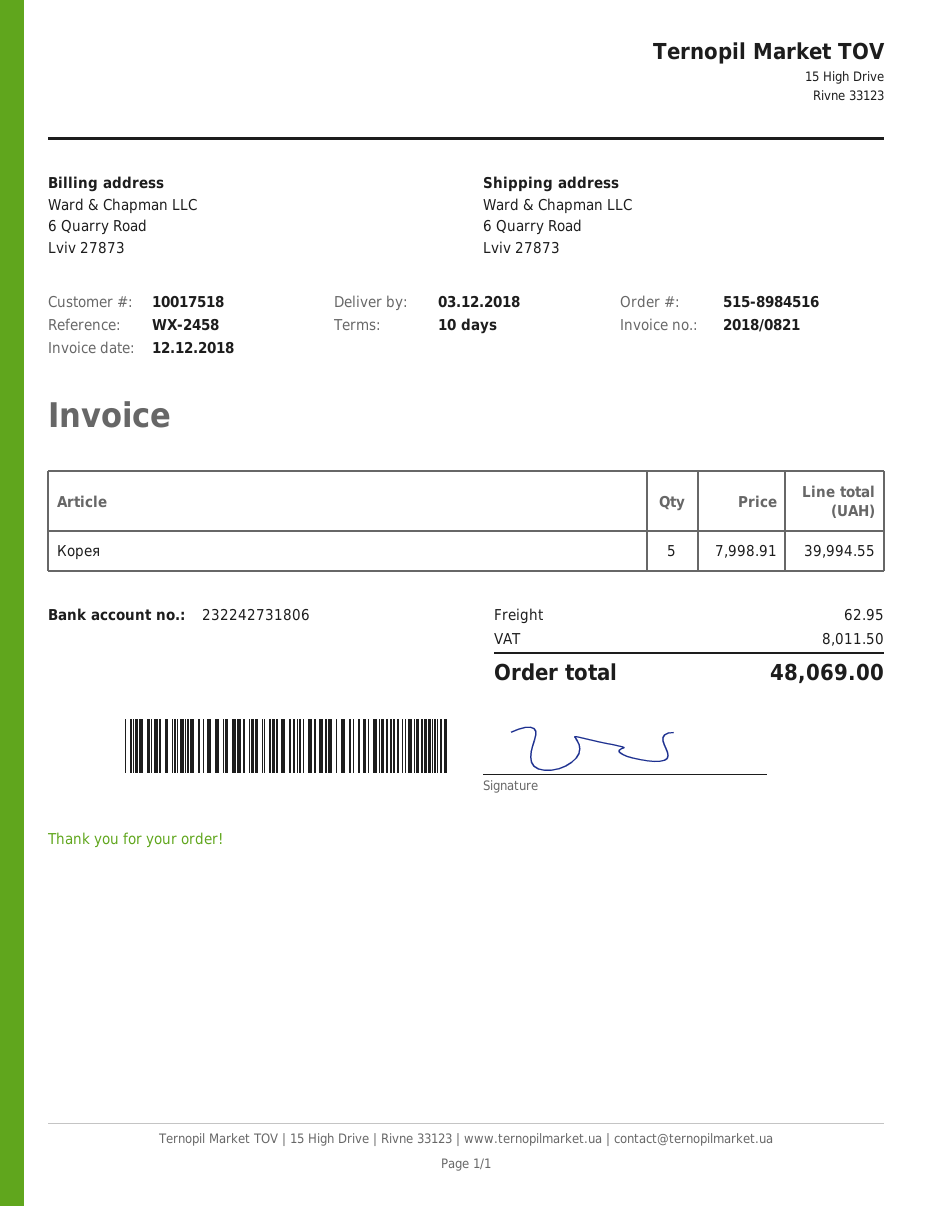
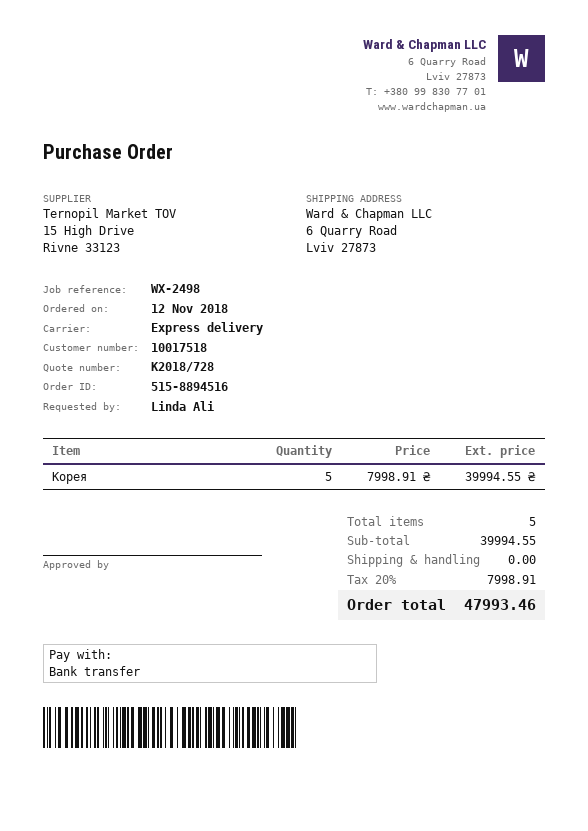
order number: 515-8984516 -> 515-8894516
reference: WX-2458 -> WX-2498
shipping: 62.95 -> 0.00
tax: 8011.50 -> 7998.91
total: 48069.00 -> 47993.46

